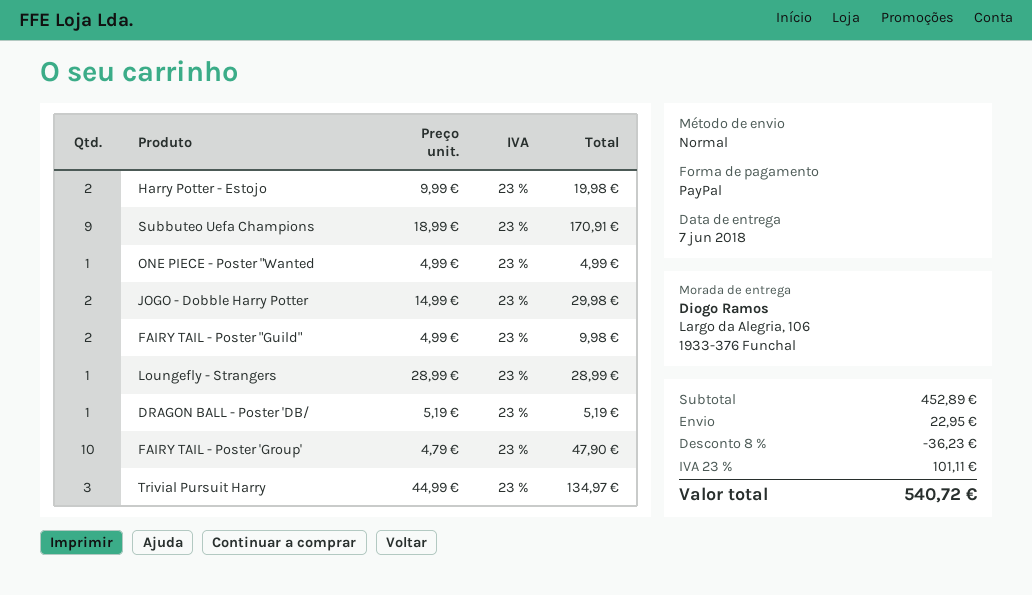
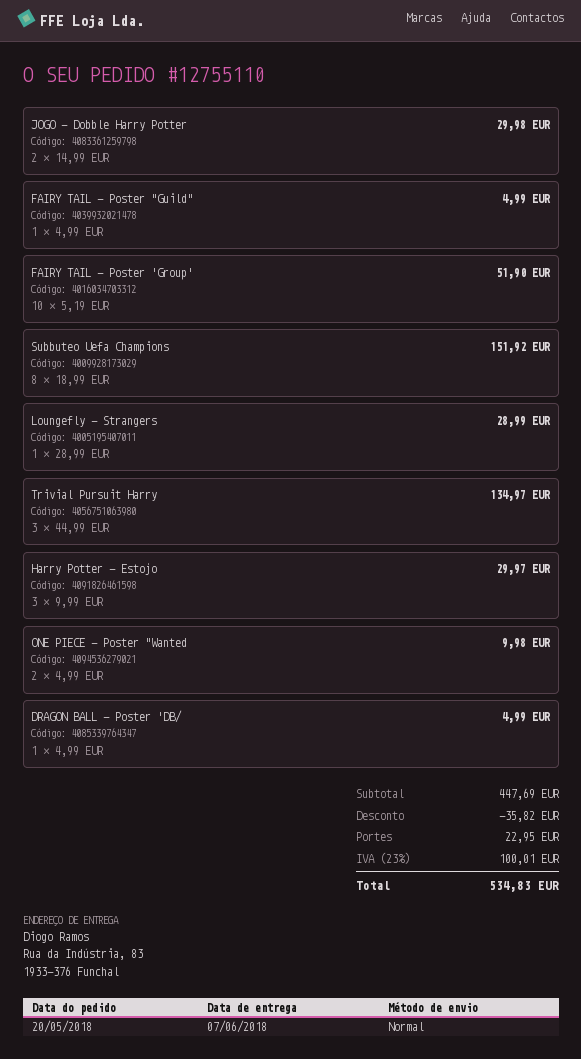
ship to: Largo da Alegria, 106, 1933-376 Funchal -> Rua da Indústria, 83, 1933-376 Funchal
Harry Potter - Estojo: 2 x 9.99 = 19.98 -> 3 x 9.99 = 29.97
Subbuteo Uefa Champions: 9 x 18.99 = 170.91 -> 8 x 18.99 = 151.92
ONE PIECE - Poster "Wanted: 1 x 4.99 = 4.99 -> 2 x 4.99 = 9.98
FAIRY TAIL - Poster "Guild": 2 x 4.99 = 9.98 -> 1 x 4.99 = 4.99
DRAGON BALL - Poster 'DB/: 1 x 5.19 = 5.19 -> 1 x 4.99 = 4.99
FAIRY TAIL - Poster 'Group': 10 x 4.79 = 47.90 -> 10 x 5.19 = 51.90
subtotal: 452.89 -> 447.69
discount: 36.23 -> 35.82
tax: 23% = 101.11 -> 23% = 100.01
total: 540.72 -> 534.83

